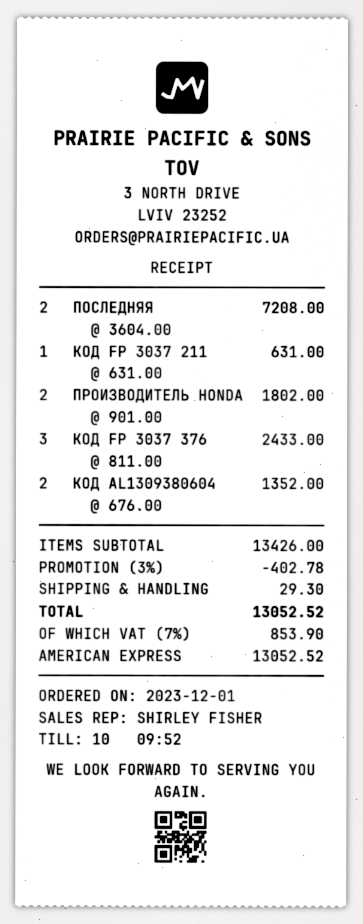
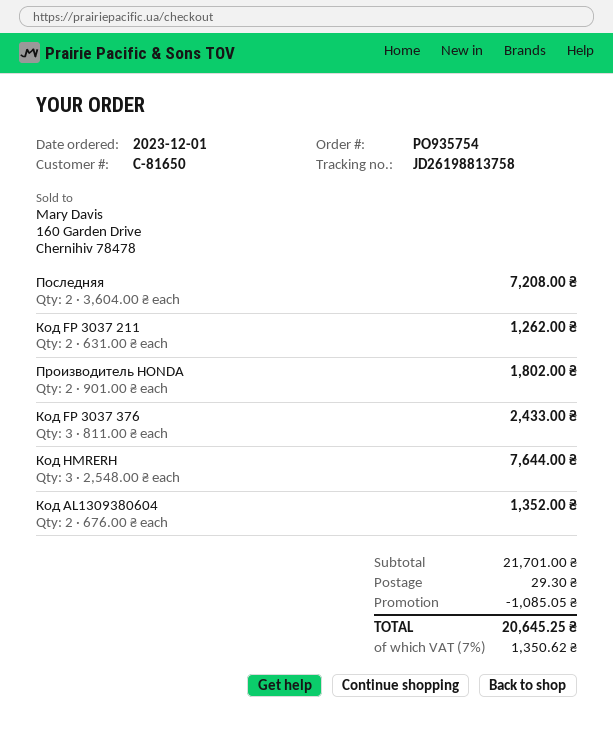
КОД FP 3037 211: 1 x 631.00 = 631.00 -> 2 x 631.00 = 1262.00
Код HMRERH: none -> 3 x 2548.00 = 7644.00
subtotal: 13426.00 -> 21701.00
discount: 402.78 -> 1085.05
tax: 7% = 853.90 -> 7% = 1350.62
total: 13052.52 -> 20645.25

